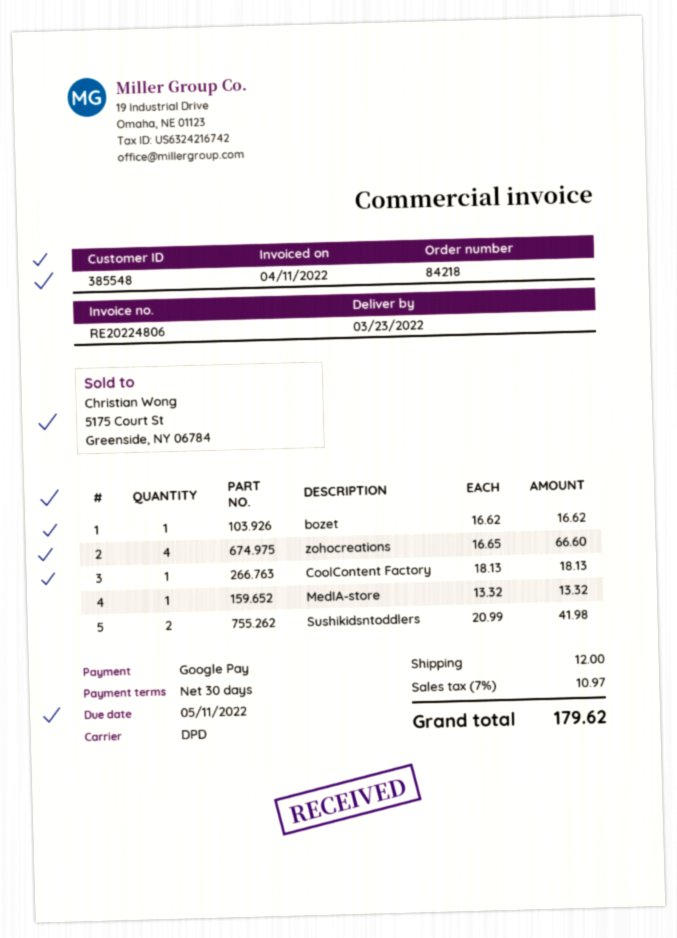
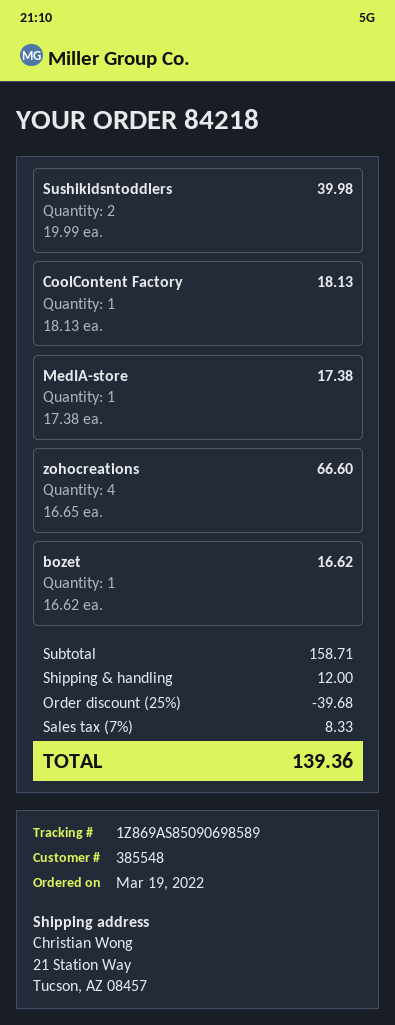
MedIA-store: 1 x 13.32 = 13.32 -> 1 x 17.38 = 17.38
Sushikidsntoddlers: 2 x 20.99 = 41.98 -> 2 x 19.99 = 39.98
discount: none -> 25% = 39.68
tax: 7% = 10.97 -> 7% = 8.33
total: 179.62 -> 139.36

